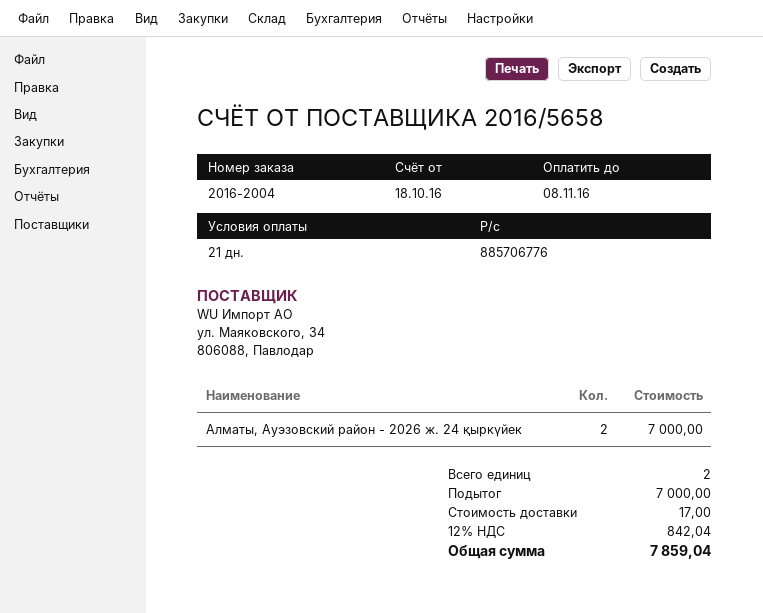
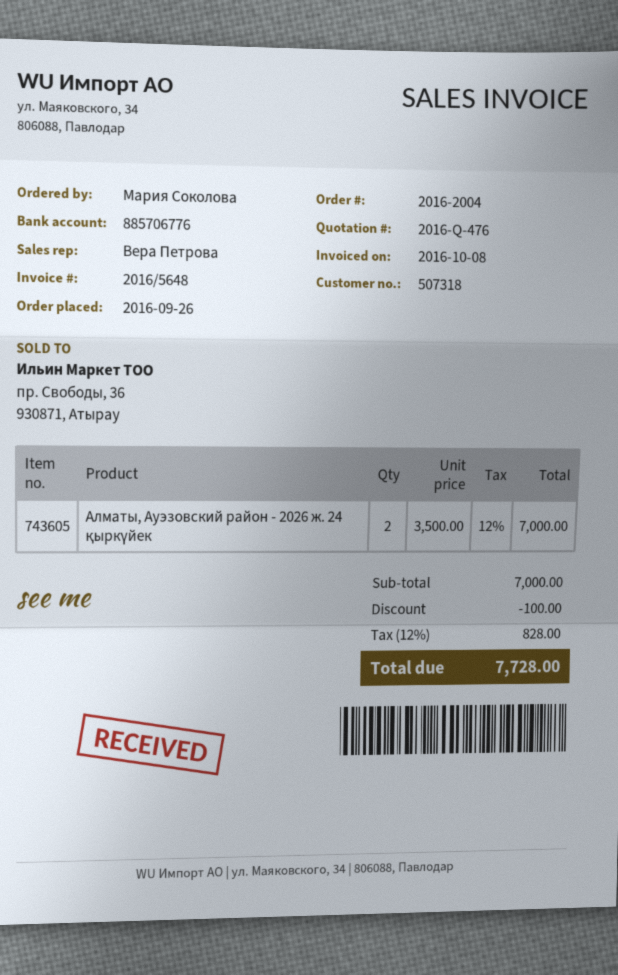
invoice number: 2016/5658 -> 2016/5648
invoice date: 2016-10-18 -> 2016-10-08
discount: none -> 100.00
shipping: 17.00 -> none
tax: 12% = 842.04 -> 12% = 828.00
total: 7859.04 -> 7728.00

